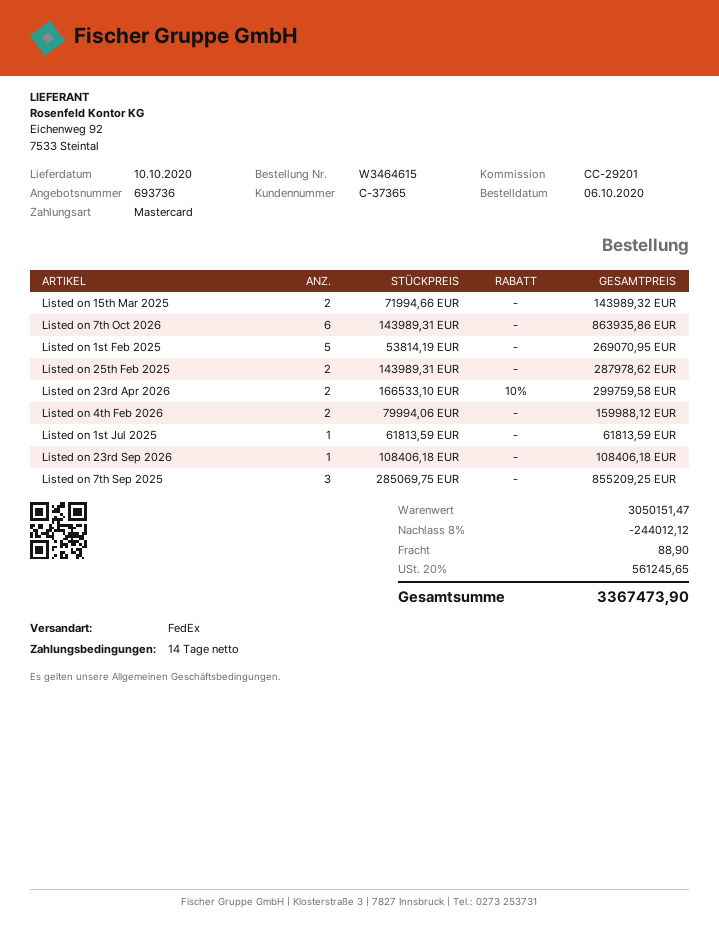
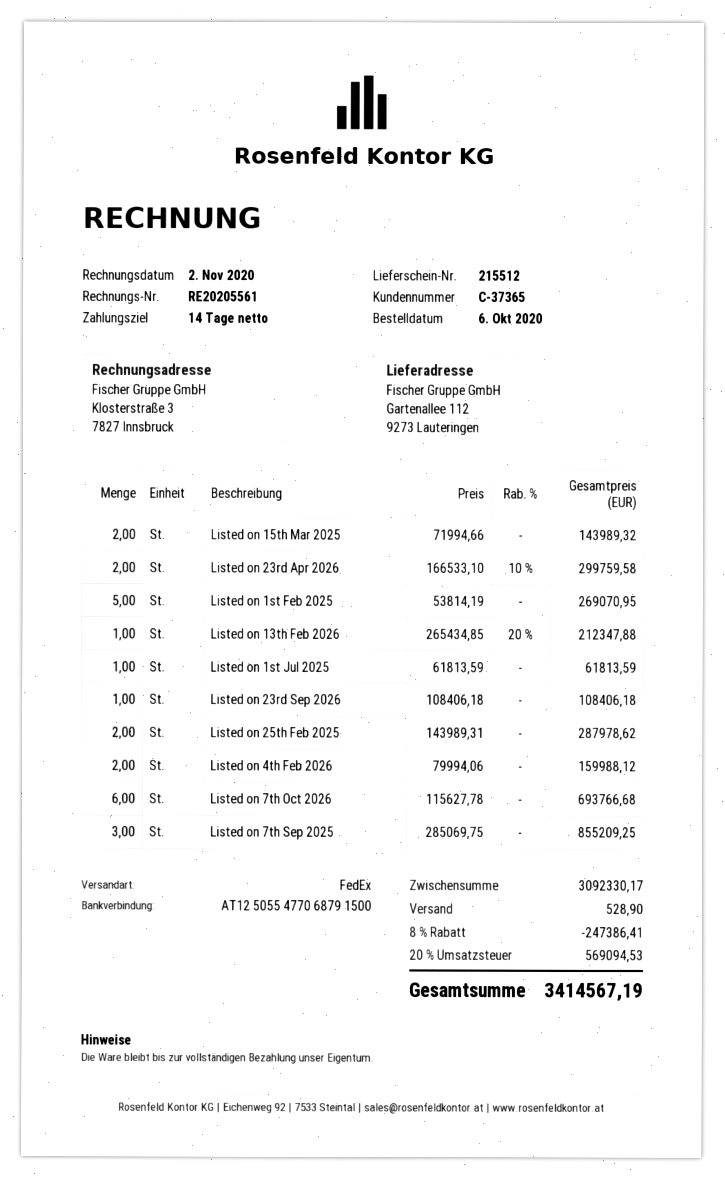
Listed on 7th Oct 2026: 6 x 143989.31 = 863935.86 -> 6 x 115627.78 = 693766.68
Listed on 13th Feb 2026: none -> 1 x 265434.85 - 20% = 212347.88
subtotal: 3050151.47 -> 3092330.17
discount: 8% = 244012.12 -> 8% = 247386.41
shipping: 88.90 -> 528.90
tax: 20% = 561245.65 -> 20% = 569094.53
total: 3367473.90 -> 3414567.19

